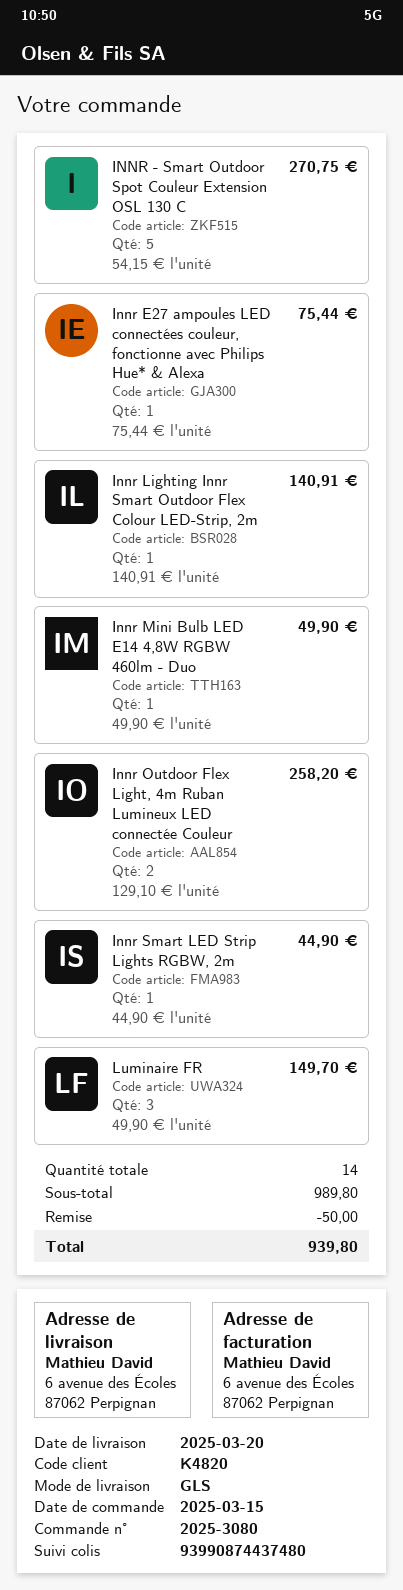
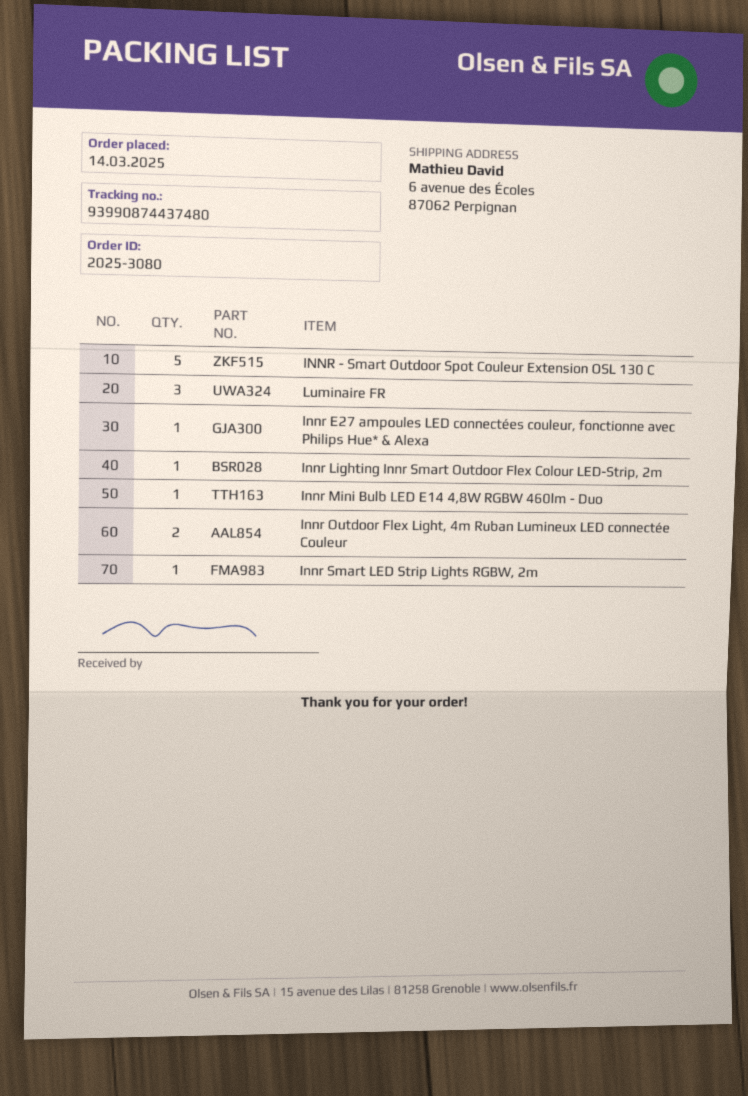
order date: 2025-03-15 -> 2025-03-14

